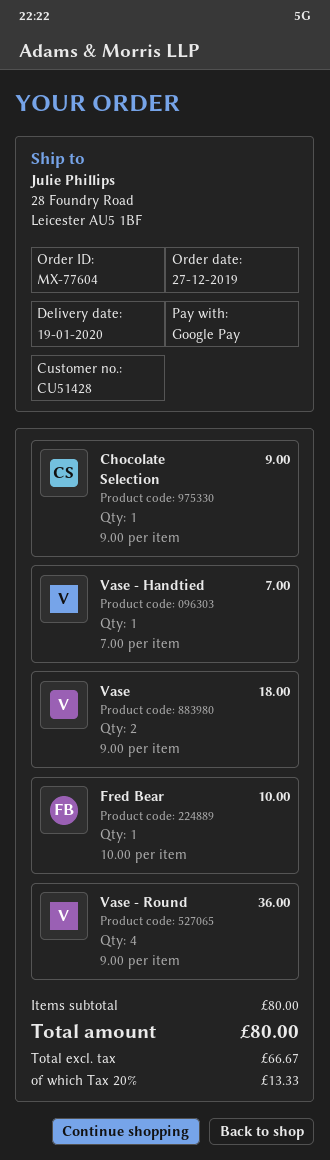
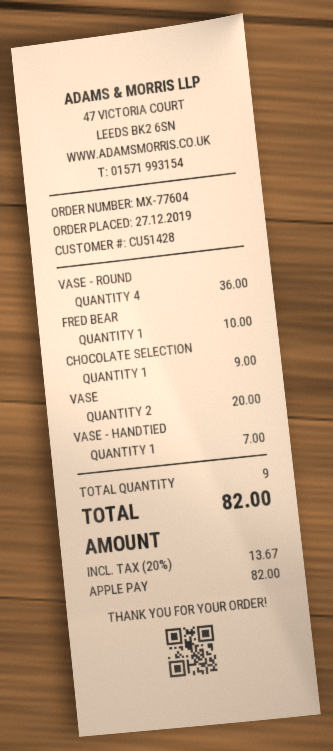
payment method: Google Pay -> Apple Pay
Vase: 2 for 18.00 -> 2 for 20.00
tax: 20% = 13.33 -> 20% = 13.67
total: 80.00 -> 82.00

